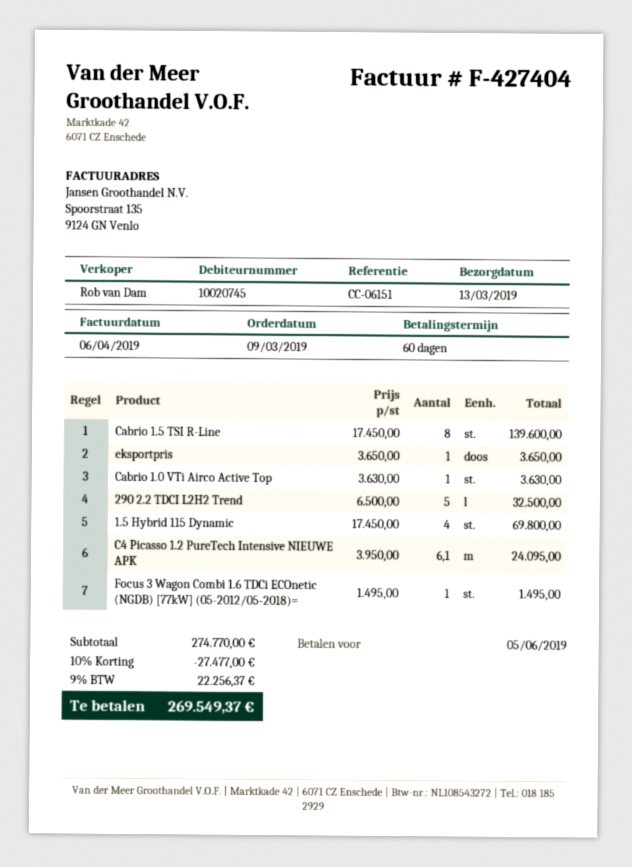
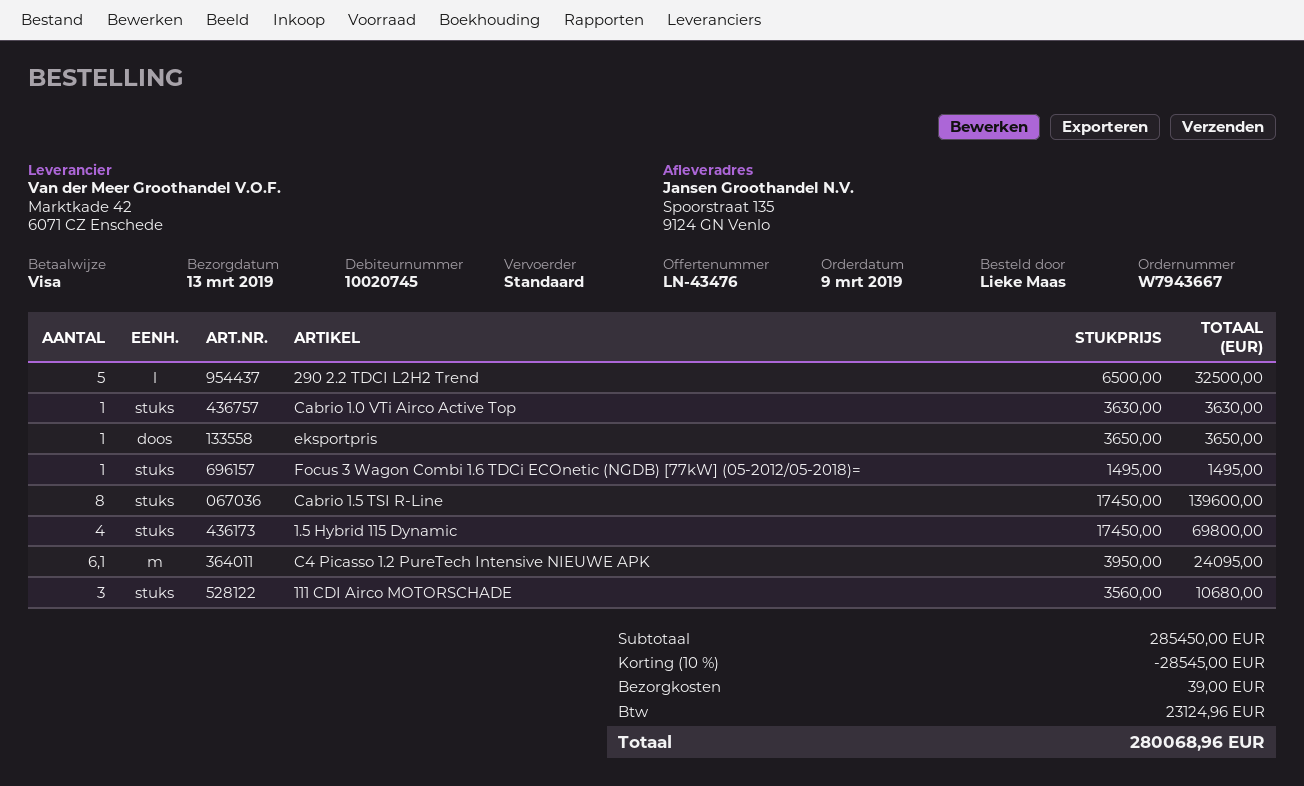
111 CDI Airco MOTORSCHADE: none -> 3 x 3560.00 = 10680.00
subtotal: 274770.00 -> 285450.00
discount: 10% = 27477.00 -> 10% = 28545.00
shipping: none -> 39.00
tax: 22256.37 -> 23124.96
total: 269549.37 -> 280068.96

